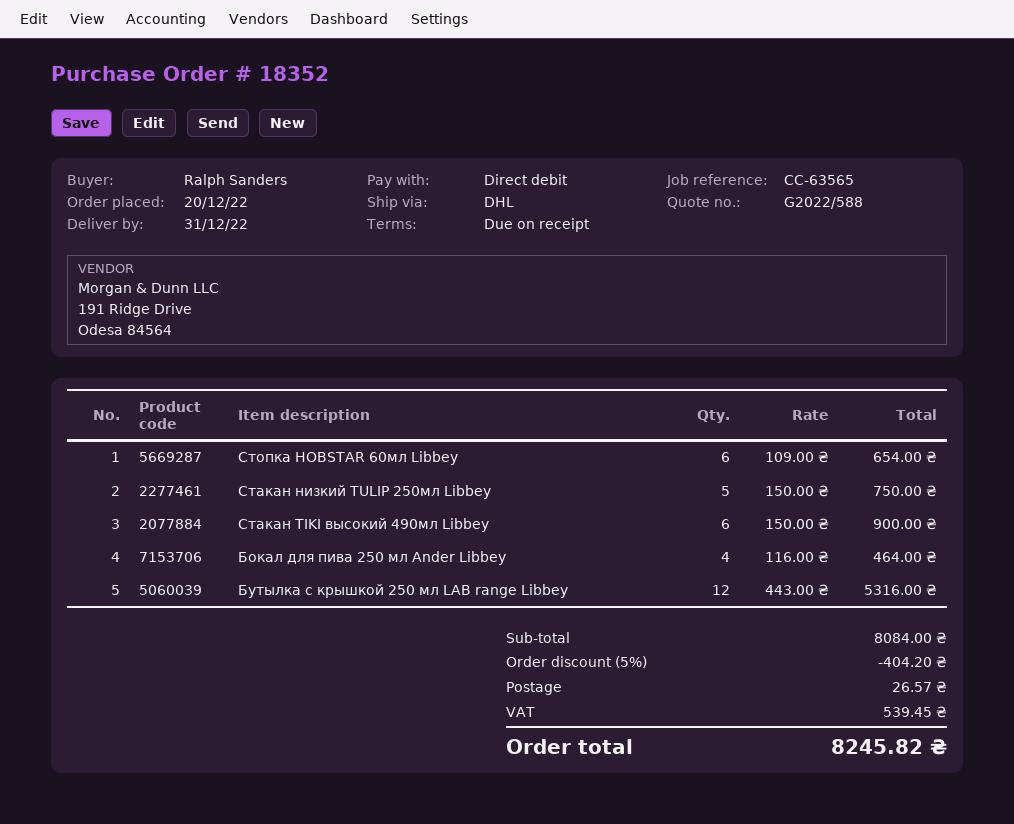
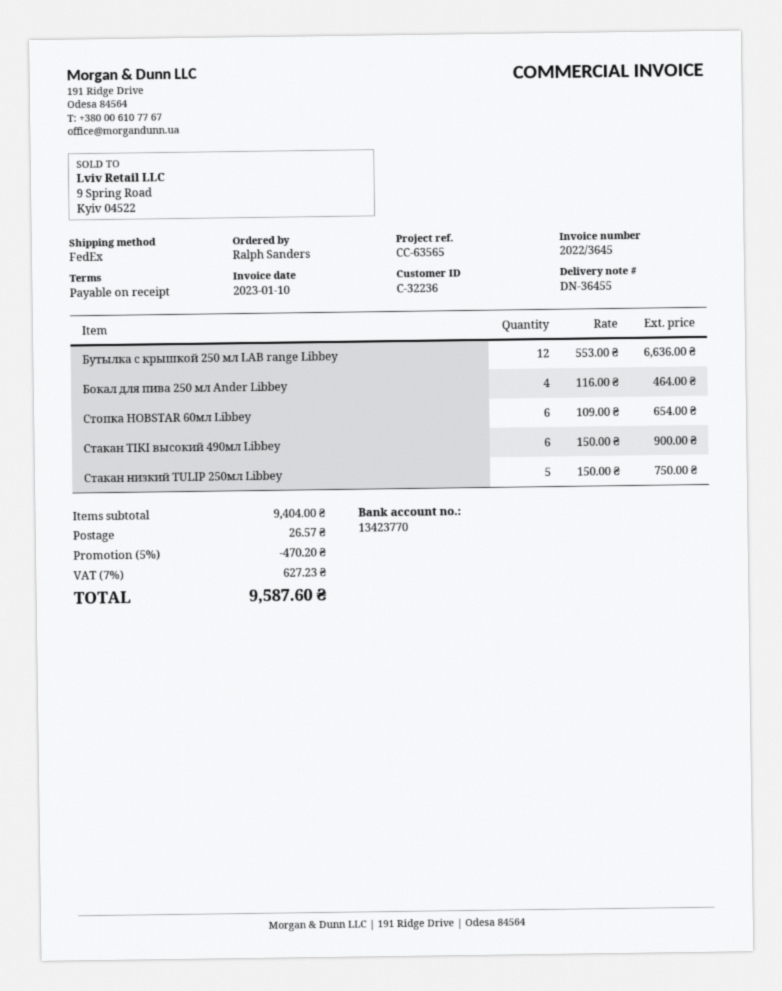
shipping method: DHL -> FedEx
Бутылка с крышкой 250 мл LAB range Libbey: 12 x 443.00 = 5316.00 -> 12 x 553.00 = 6636.00
subtotal: 8084.00 -> 9404.00
discount: 5% = 404.20 -> 5% = 470.20
tax: 539.45 -> 627.23
total: 8245.82 -> 9587.60

